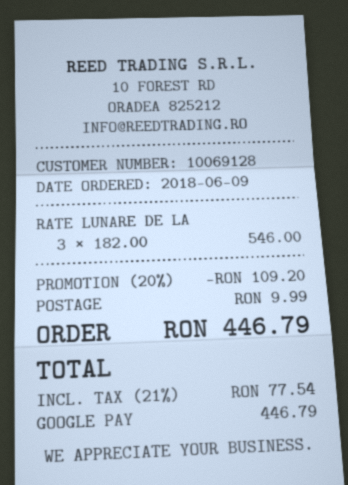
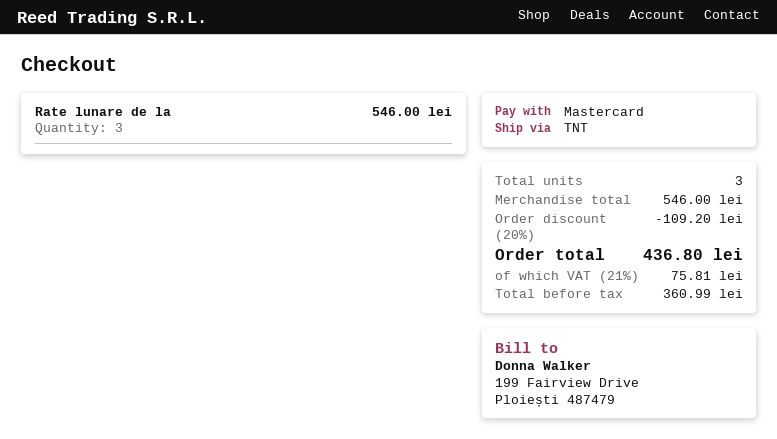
payment method: Google Pay -> Mastercard
shipping: 9.99 -> none
tax: 21% = 77.54 -> 21% = 75.81
total: 446.79 -> 436.80

